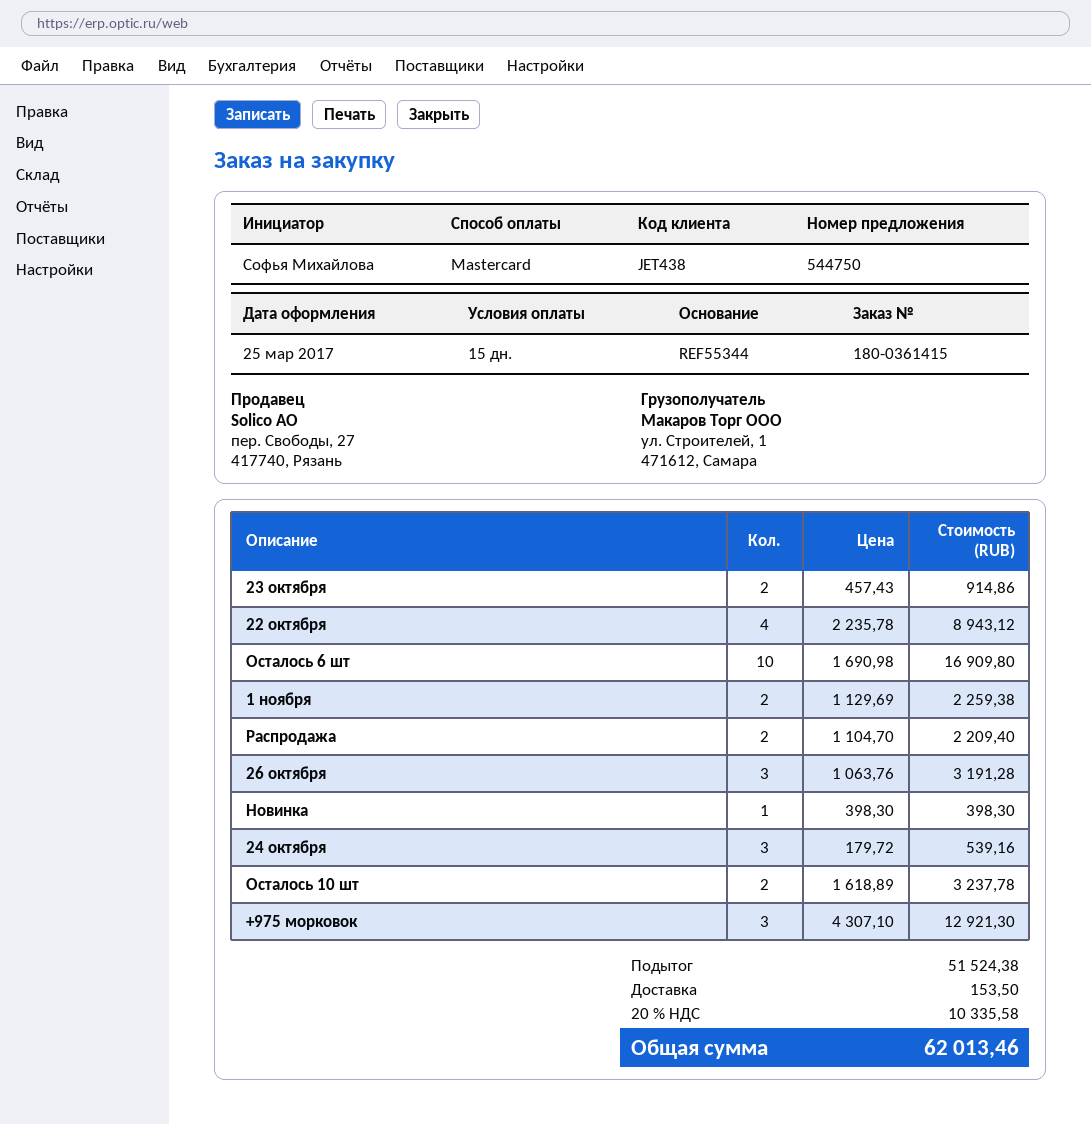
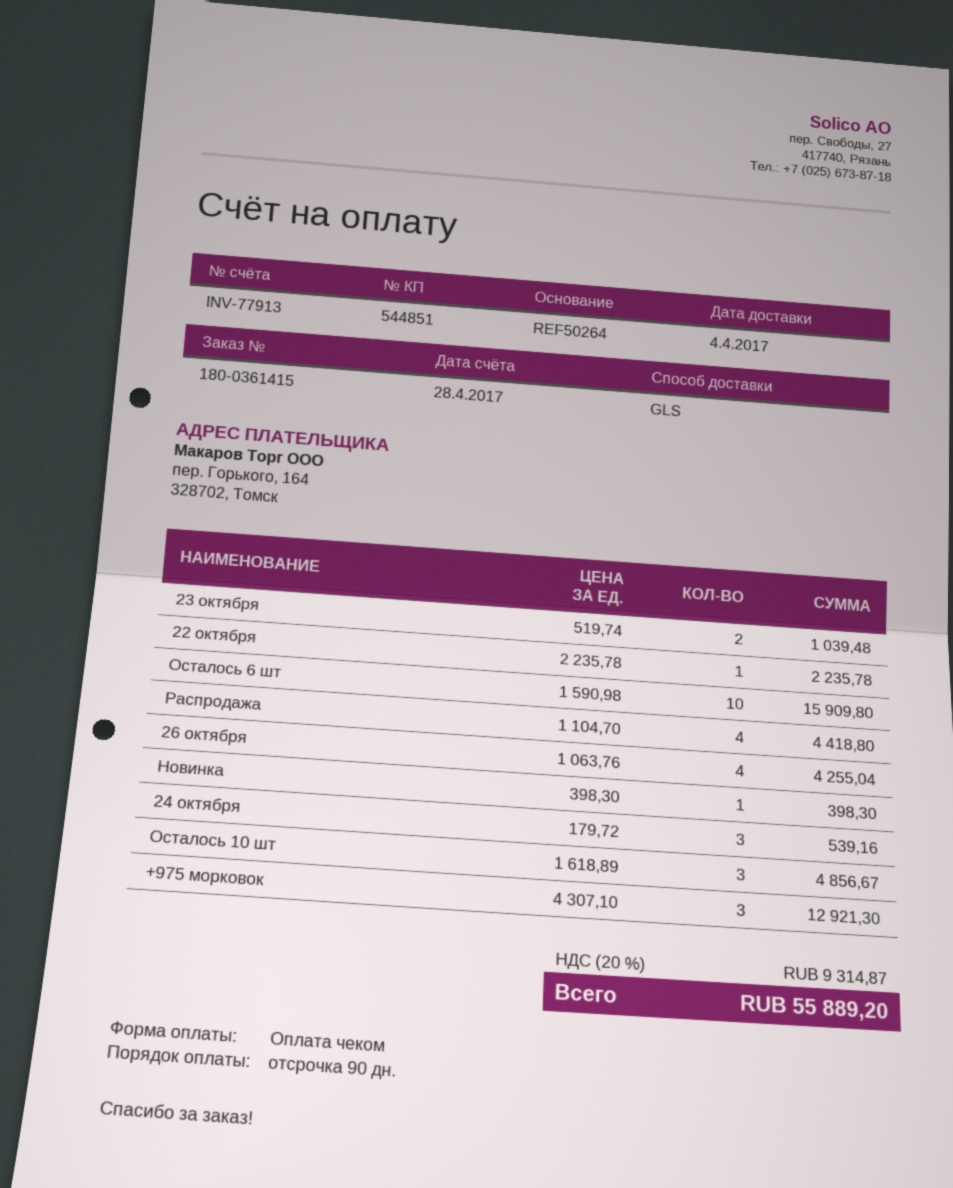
quote number: 544750 -> 544851
payment terms: 15 days -> 90 days
reference: REF55344 -> REF50264
payment method: Mastercard -> cheque
23 октября: 2 x 457.43 = 914.86 -> 2 x 519.74 = 1039.48
22 октября: 4 x 2235.78 = 8943.12 -> 1 x 2235.78 = 2235.78
Осталось 6 шт: 10 x 1690.98 = 16909.80 -> 10 x 1590.98 = 15909.80
1 ноября: 2 x 1129.69 = 2259.38 -> none
Распродажа: 2 x 1104.70 = 2209.40 -> 4 x 1104.70 = 4418.80
26 октября: 3 x 1063.76 = 3191.28 -> 4 x 1063.76 = 4255.04
Осталось 10 шт: 2 x 1618.89 = 3237.78 -> 3 x 1618.89 = 4856.67
shipping: 153.50 -> none
tax: 20% = 10335.58 -> 20% = 9314.87
total: 62013.46 -> 55889.20

